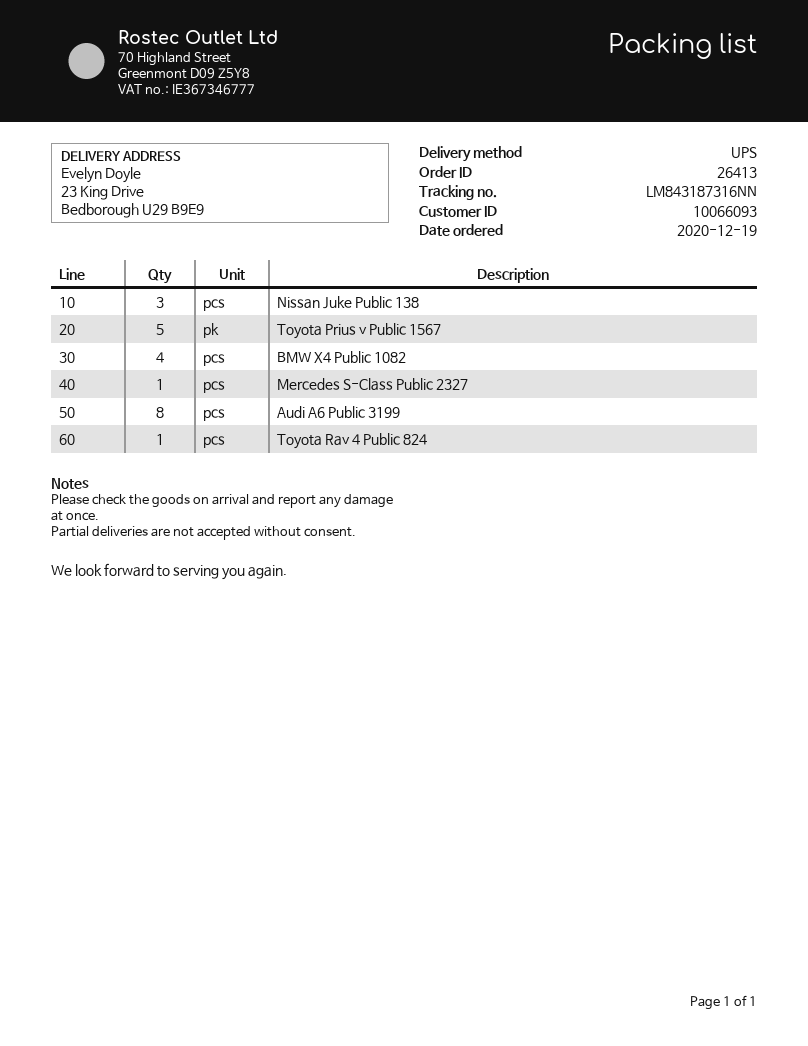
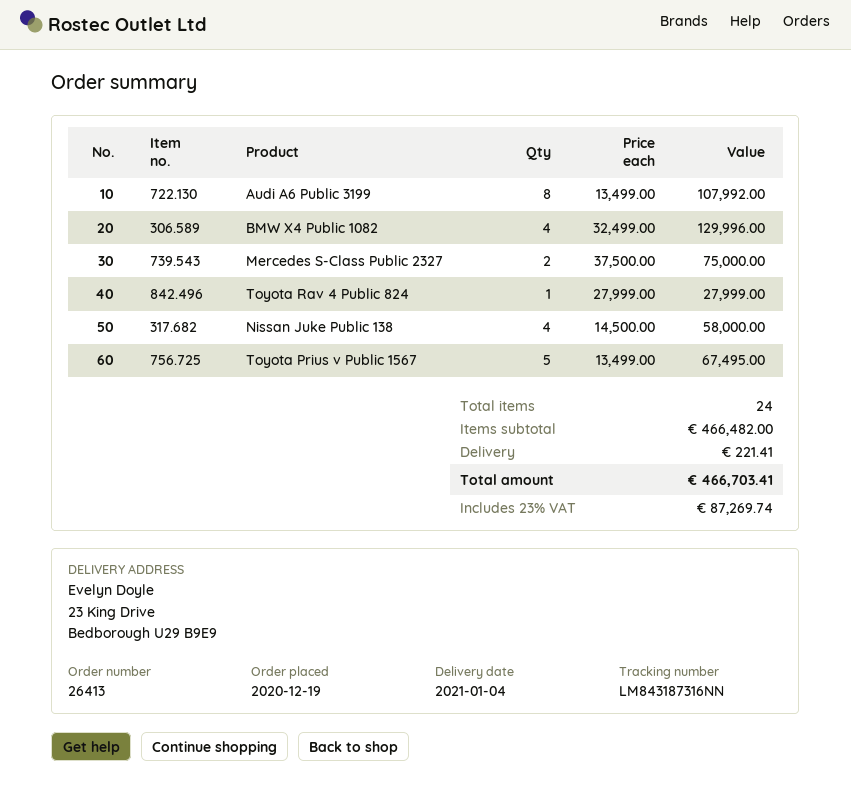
Nissan Juke Public 138: 3 -> 4
Mercedes S-Class Public 2327: 1 -> 2

